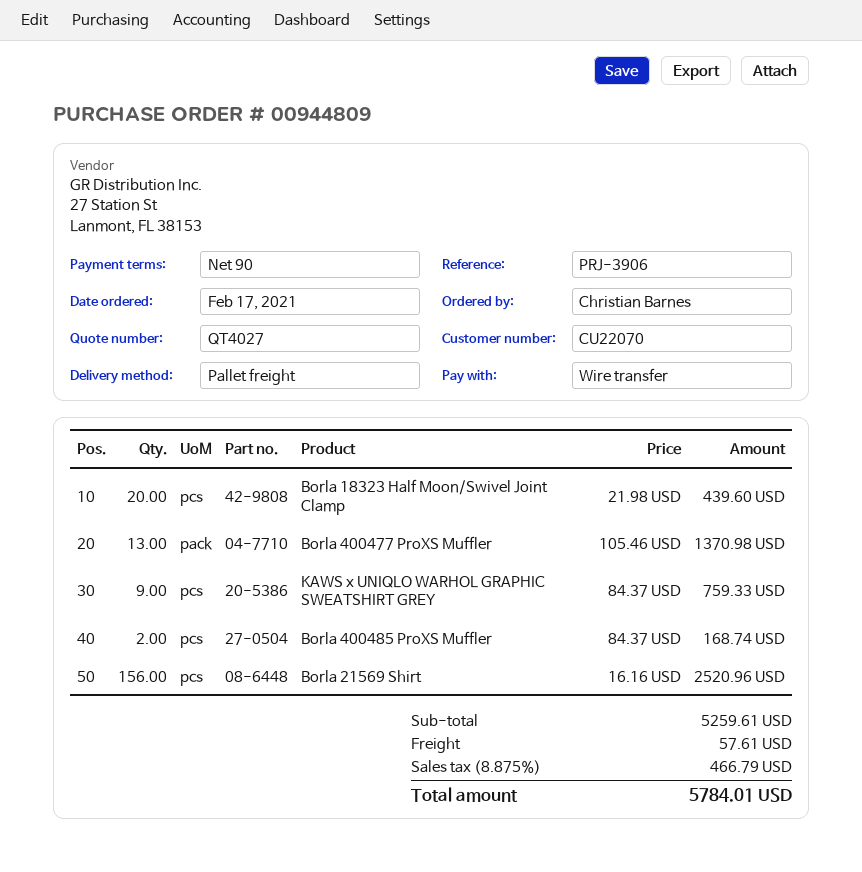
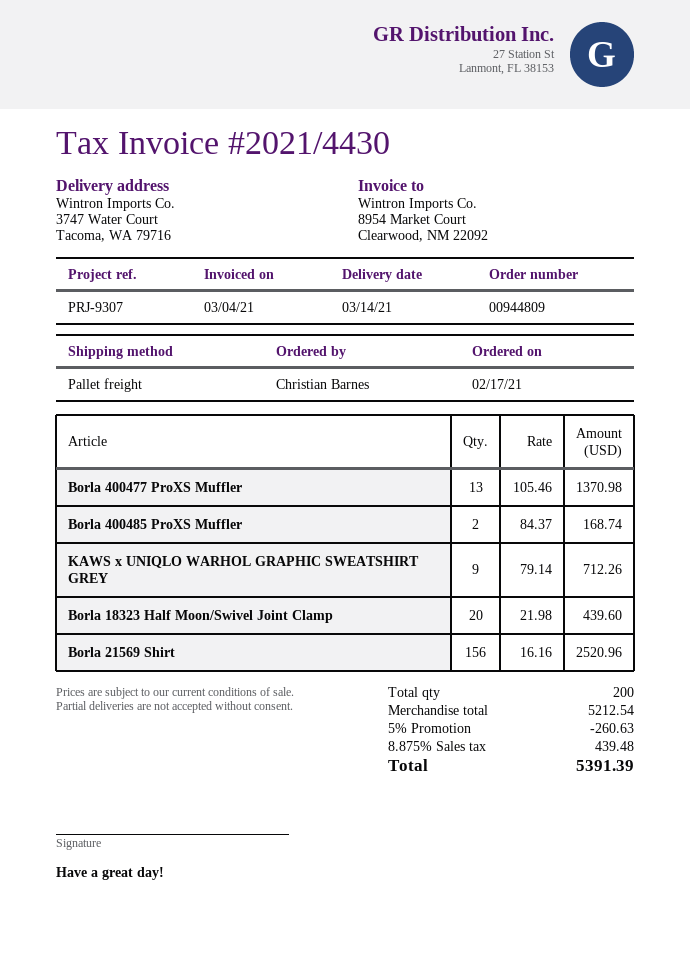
reference: PRJ-3906 -> PRJ-9307
KAWS x UNIQLO WARHOL GRAPHIC SWEATSHIRT GREY: 9 x 84.37 = 759.33 -> 9 x 79.14 = 712.26
subtotal: 5259.61 -> 5212.54
discount: none -> 5% = 260.63
shipping: 57.61 -> none
tax: 8.875% = 466.79 -> 8.875% = 439.48
total: 5784.01 -> 5391.39

